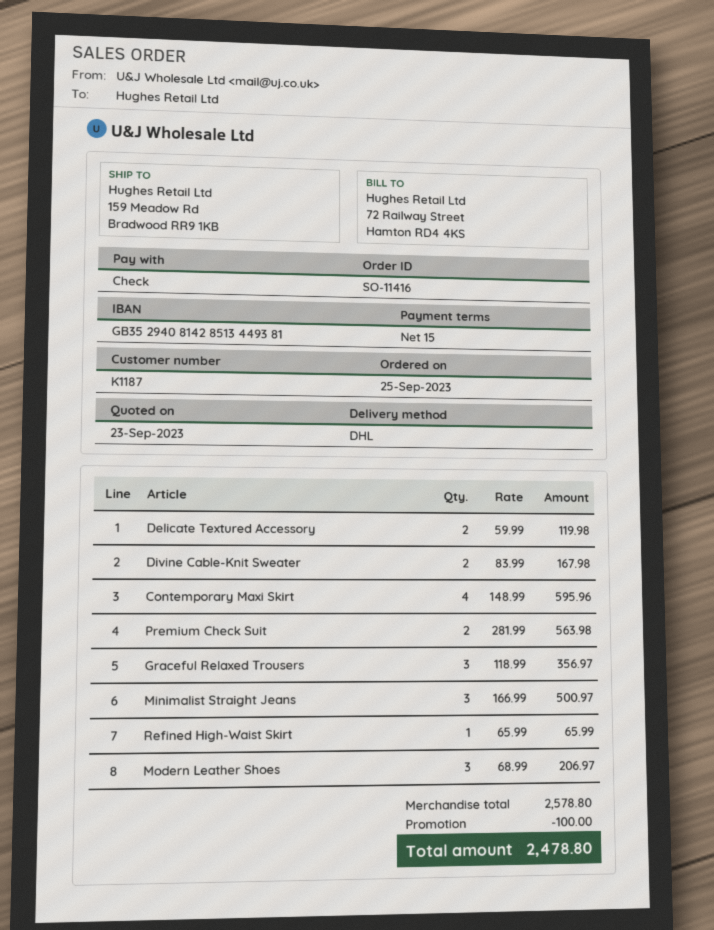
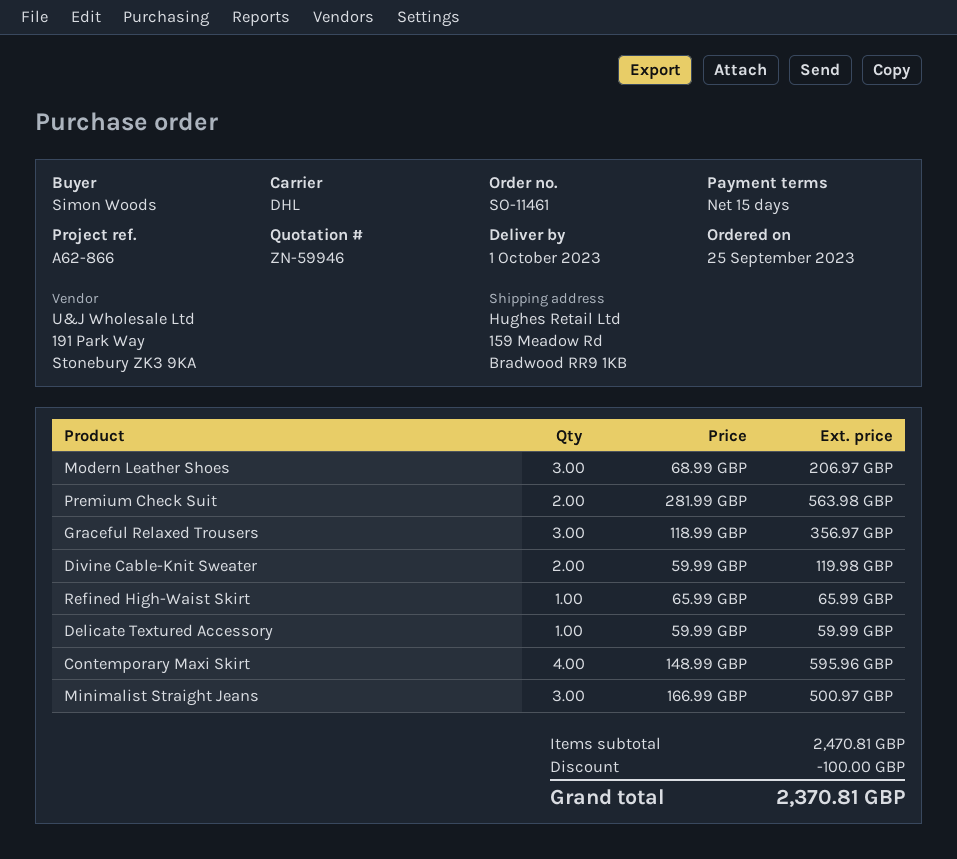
order number: SO-11416 -> SO-11461
Delicate Textured Accessory: 2 x 59.99 = 119.98 -> 1 x 59.99 = 59.99
Divine Cable-Knit Sweater: 2 x 83.99 = 167.98 -> 2 x 59.99 = 119.98
subtotal: 2578.80 -> 2470.81
total: 2478.80 -> 2370.81

